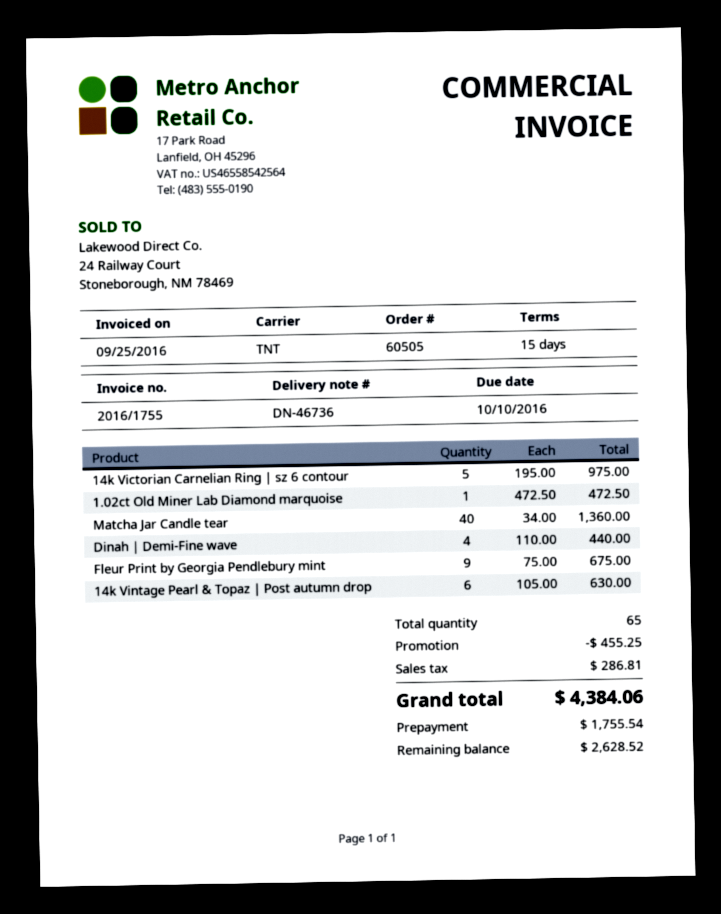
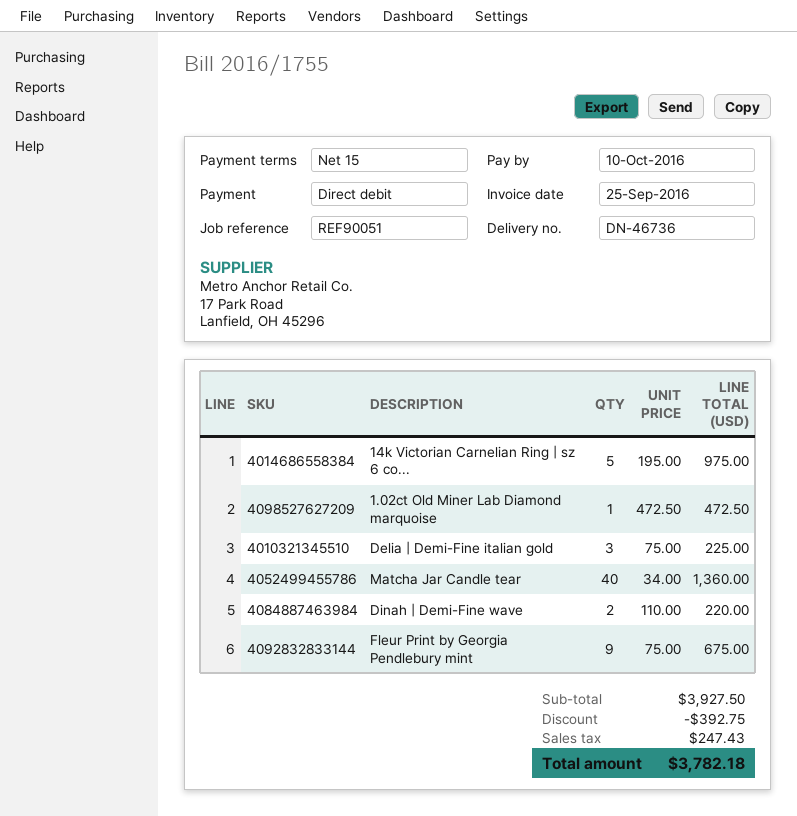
Dinah | Demi-Fine wave: 4 x 110.00 = 440.00 -> 2 x 110.00 = 220.00
14k Vintage Pearl & Topaz | Post autumn drop: 6 x 105.00 = 630.00 -> none
Delia | Demi-Fine italian gold: none -> 3 x 75.00 = 225.00
discount: 455.25 -> 392.75
tax: 286.81 -> 247.43
total: 4384.06 -> 3782.18

